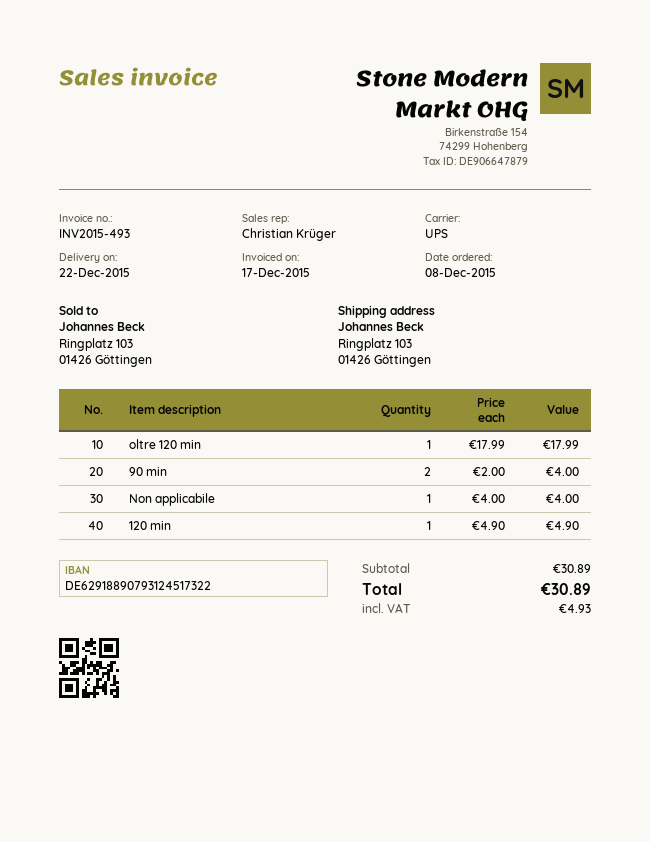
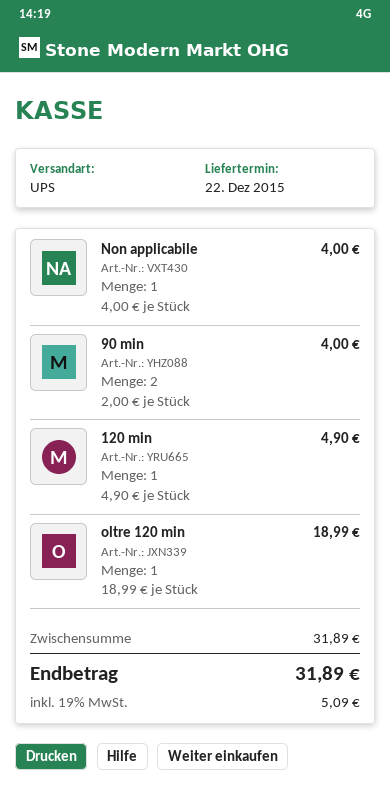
oltre 120 min: 1 x 17.99 = 17.99 -> 1 x 18.99 = 18.99
subtotal: 30.89 -> 31.89
tax: 4.93 -> 5.09
total: 30.89 -> 31.89

